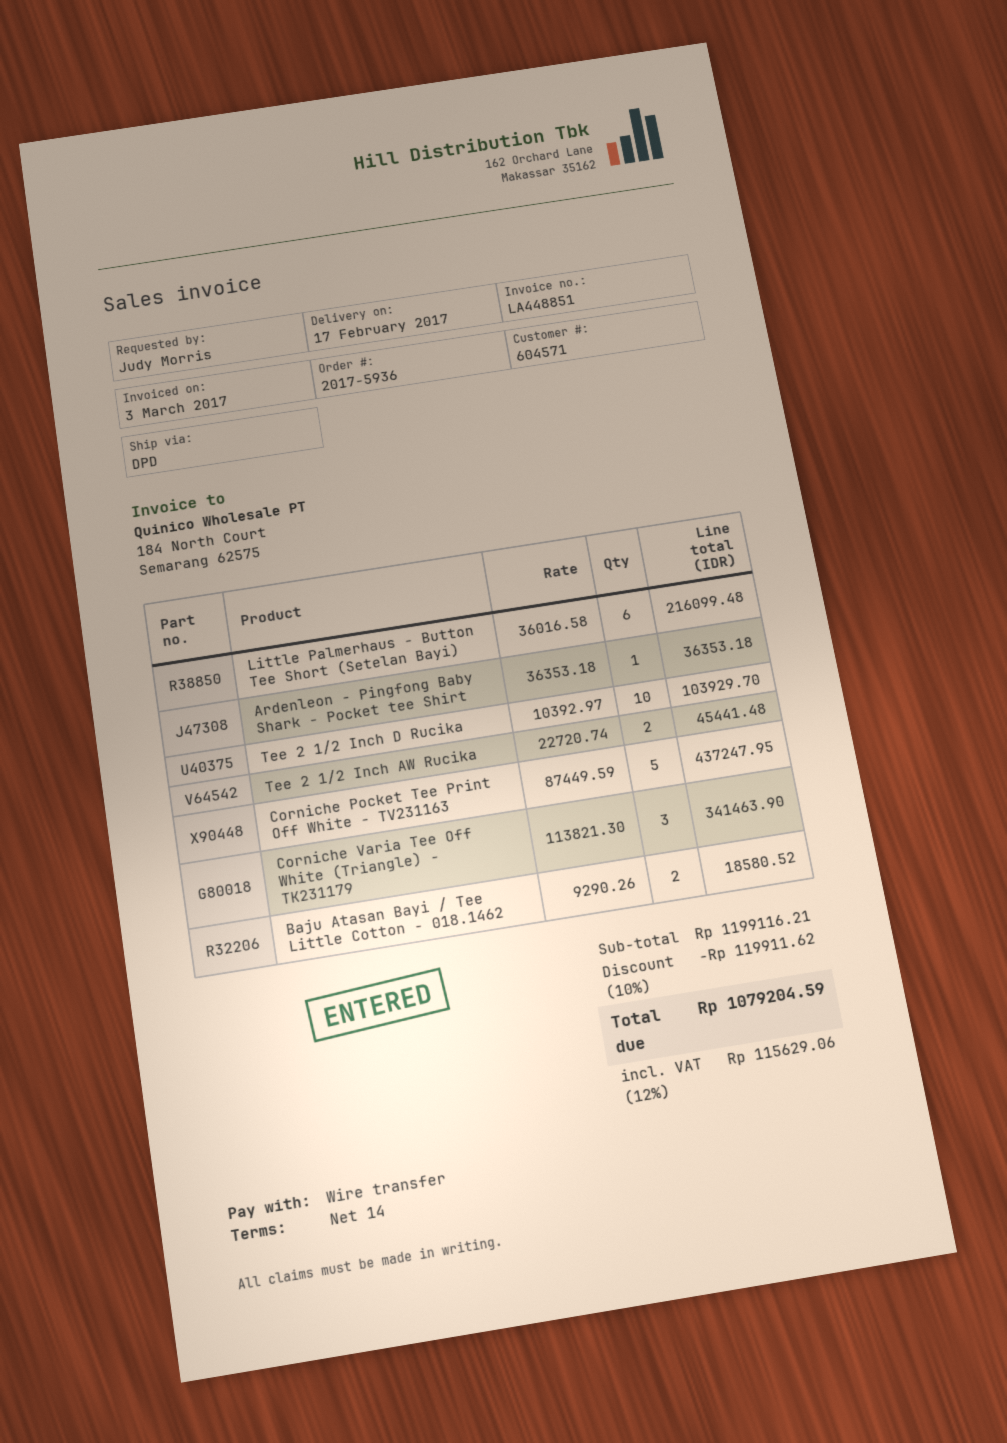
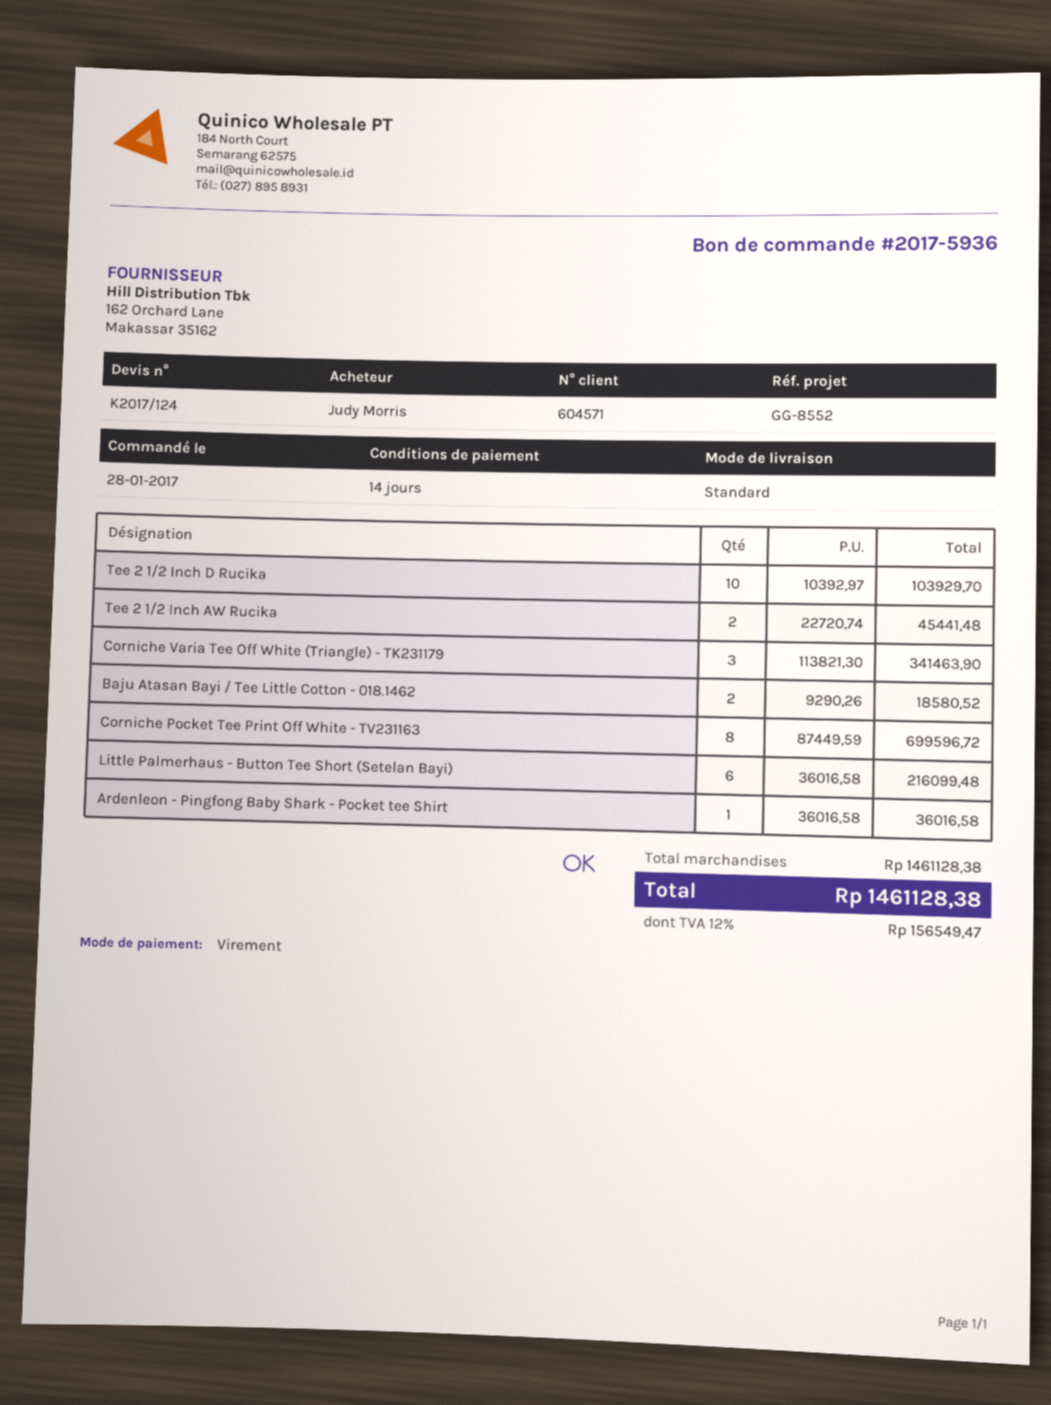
shipping method: DPD -> standard
Ardenleon - Pingfong Baby Shark - Pocket tee Shirt: 1 x 36353.18 = 36353.18 -> 1 x 36016.58 = 36016.58
Corniche Pocket Tee Print Off White - TV231163: 5 x 87449.59 = 437247.95 -> 8 x 87449.59 = 699596.72
subtotal: 1199116.21 -> 1461128.38
discount: 10% = 119911.62 -> none
tax: 12% = 115629.06 -> 12% = 156549.47
total: 1079204.59 -> 1461128.38

